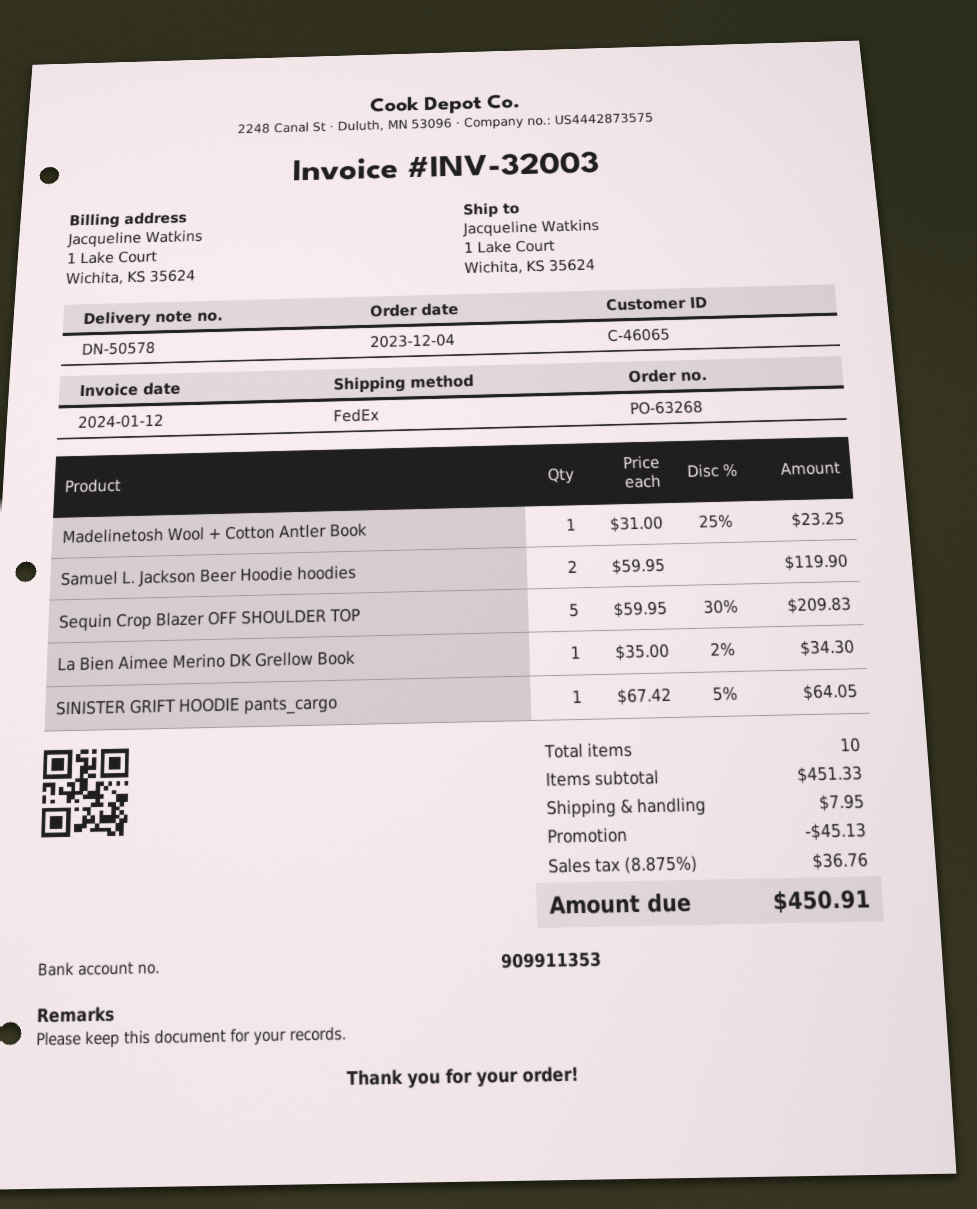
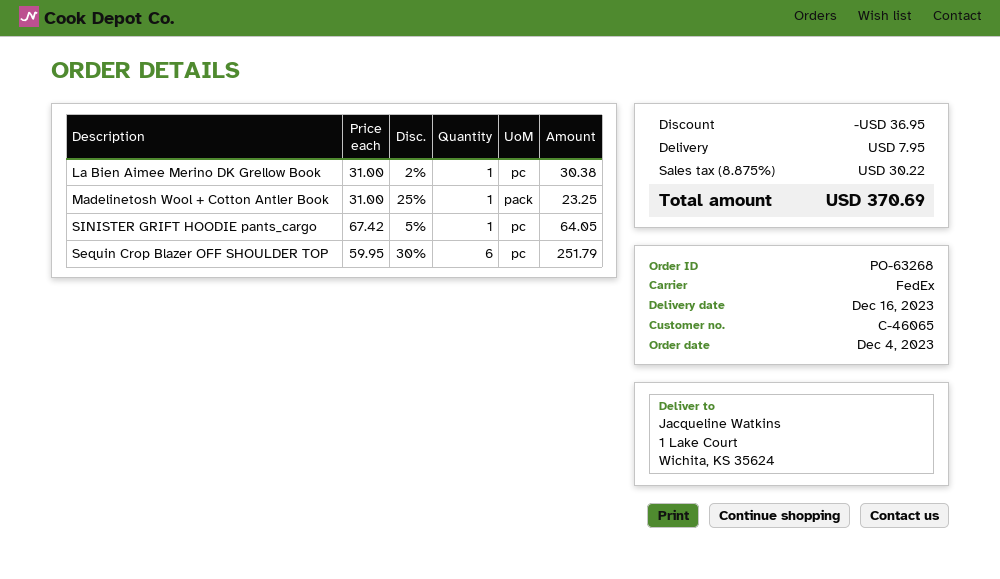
Samuel L. Jackson Beer Hoodie hoodies: 2 x 59.95 = 119.90 -> none
Sequin Crop Blazer OFF SHOULDER TOP: 5 x 59.95 - 30% = 209.83 -> 6 x 59.95 - 30% = 251.79
La Bien Aimee Merino DK Grellow Book: 1 x 35.00 - 2% = 34.30 -> 1 x 31.00 - 2% = 30.38
discount: 45.13 -> 36.95
tax: 8.875% = 36.76 -> 8.875% = 30.22
total: 450.91 -> 370.69

